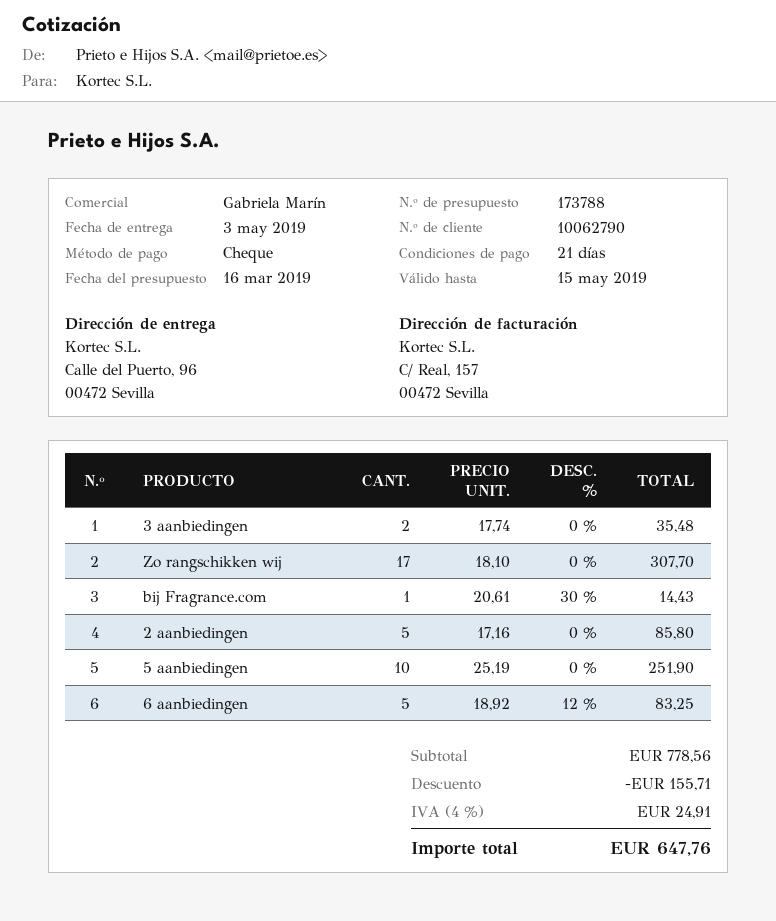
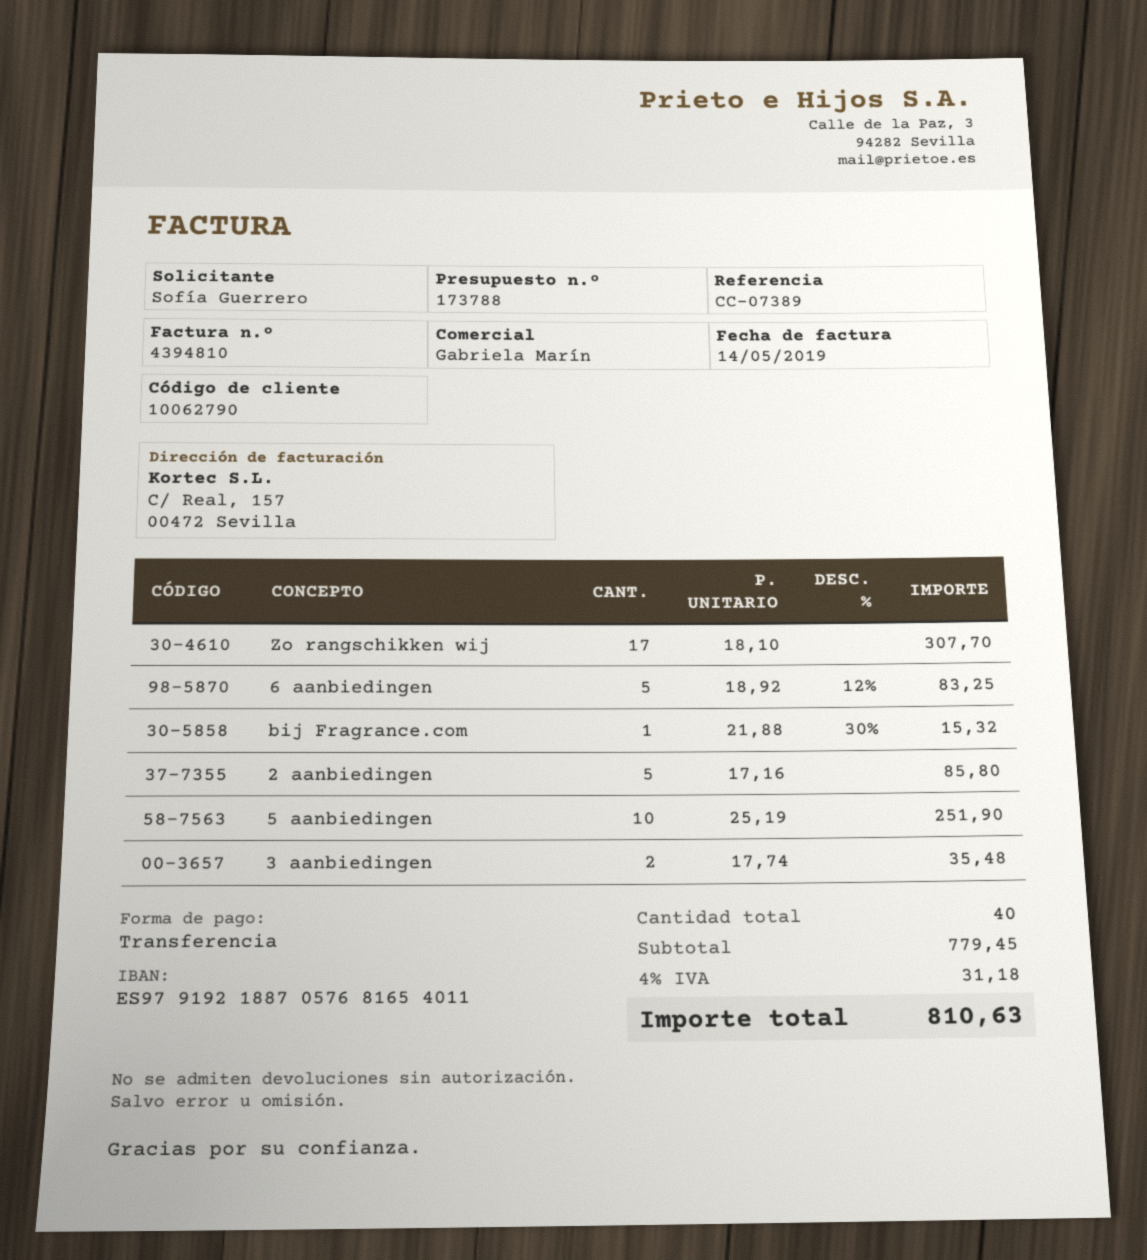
payment method: cheque -> bank transfer
bij Fragrance.com: 1 x 20.61 - 30% = 14.43 -> 1 x 21.88 - 30% = 15.32
subtotal: 778.56 -> 779.45
discount: 155.71 -> none
tax: 4% = 24.91 -> 4% = 31.18
total: 647.76 -> 810.63

